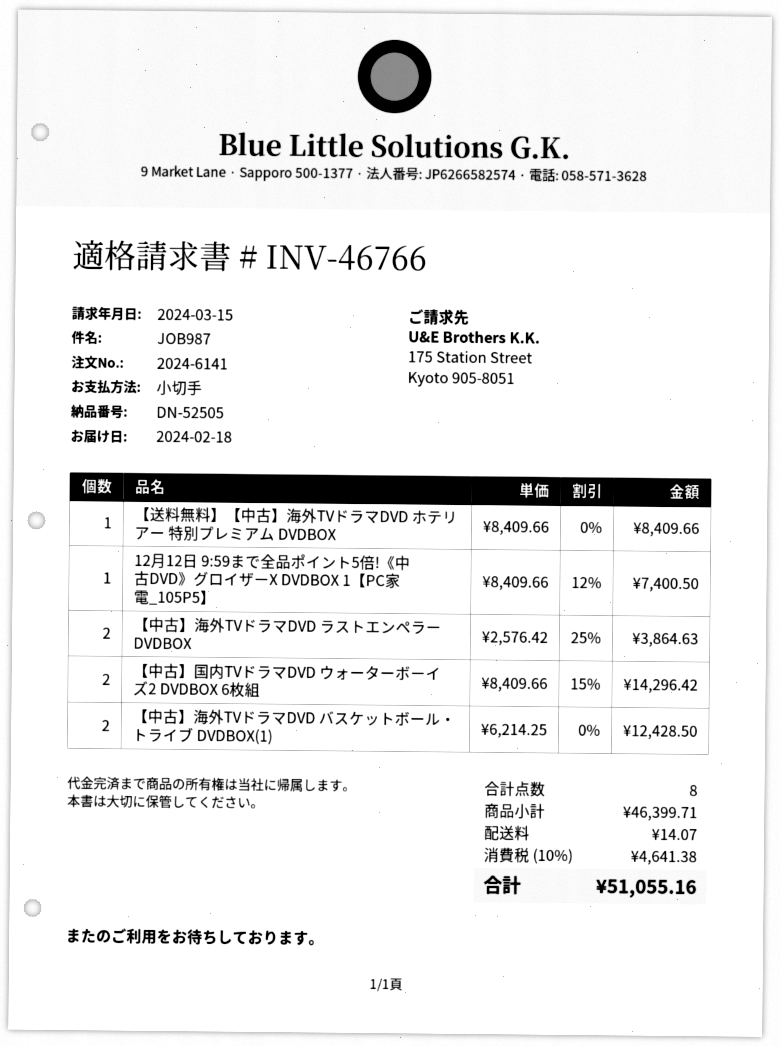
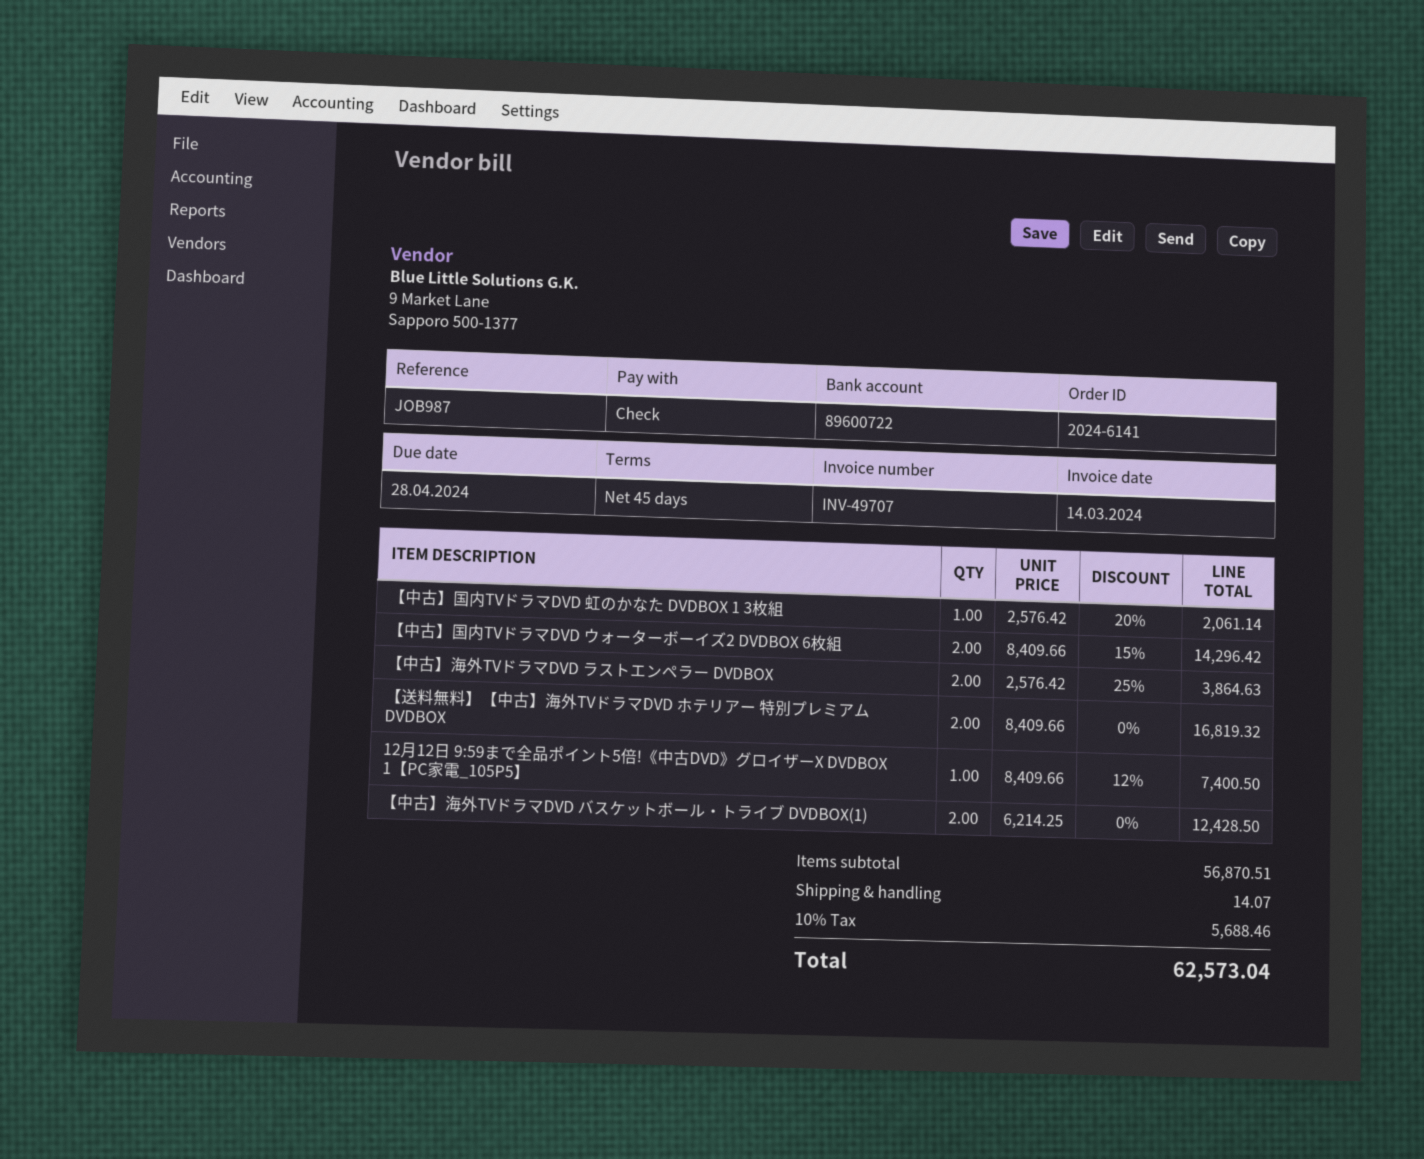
invoice number: INV-46766 -> INV-49707
invoice date: 2024-03-15 -> 2024-03-14
【送料無料】【中古】海外TVドラマDVD ホテリアー 特別プレミアム DVDBOX: 1 x 8409.66 = 8409.66 -> 2 x 8409.66 = 16819.32
【中古】国内TVドラマDVD 虹のかなた DVDBOX 1 3枚組: none -> 1 x 2576.42 - 20% = 2061.14
subtotal: 46399.71 -> 56870.51
tax: 10% = 4641.38 -> 10% = 5688.46
total: 51055.16 -> 62573.04

